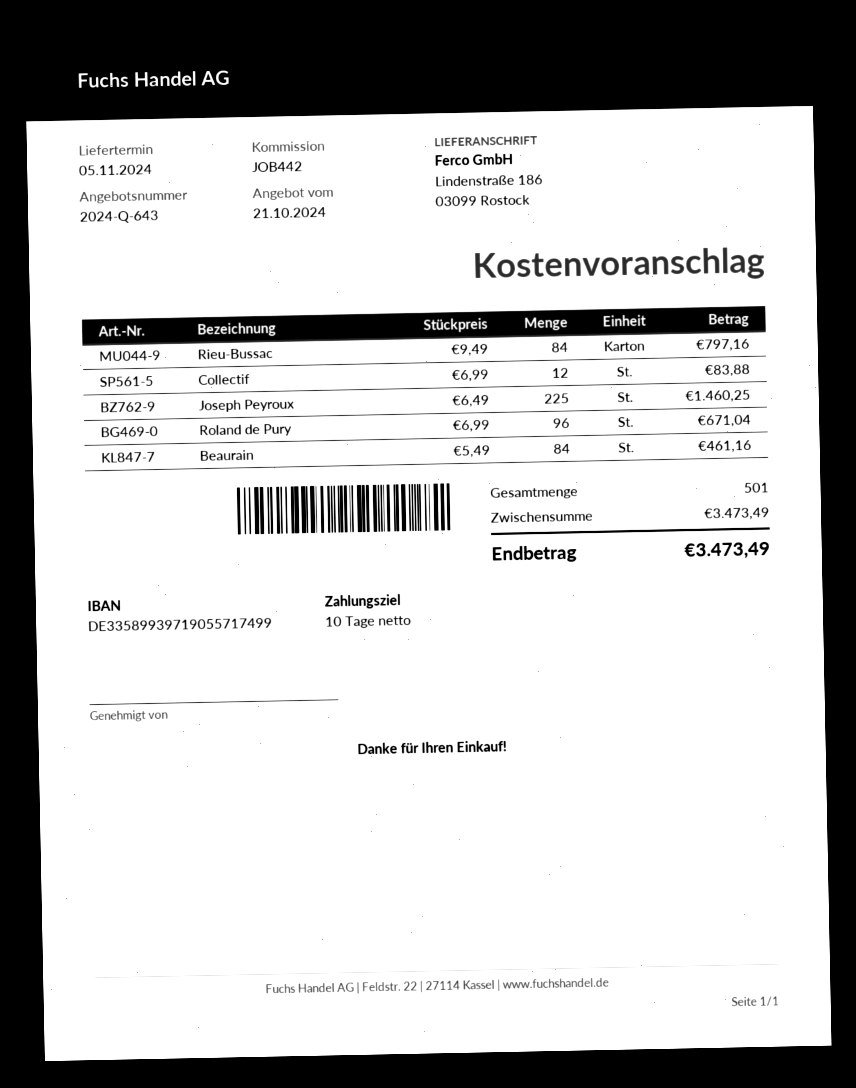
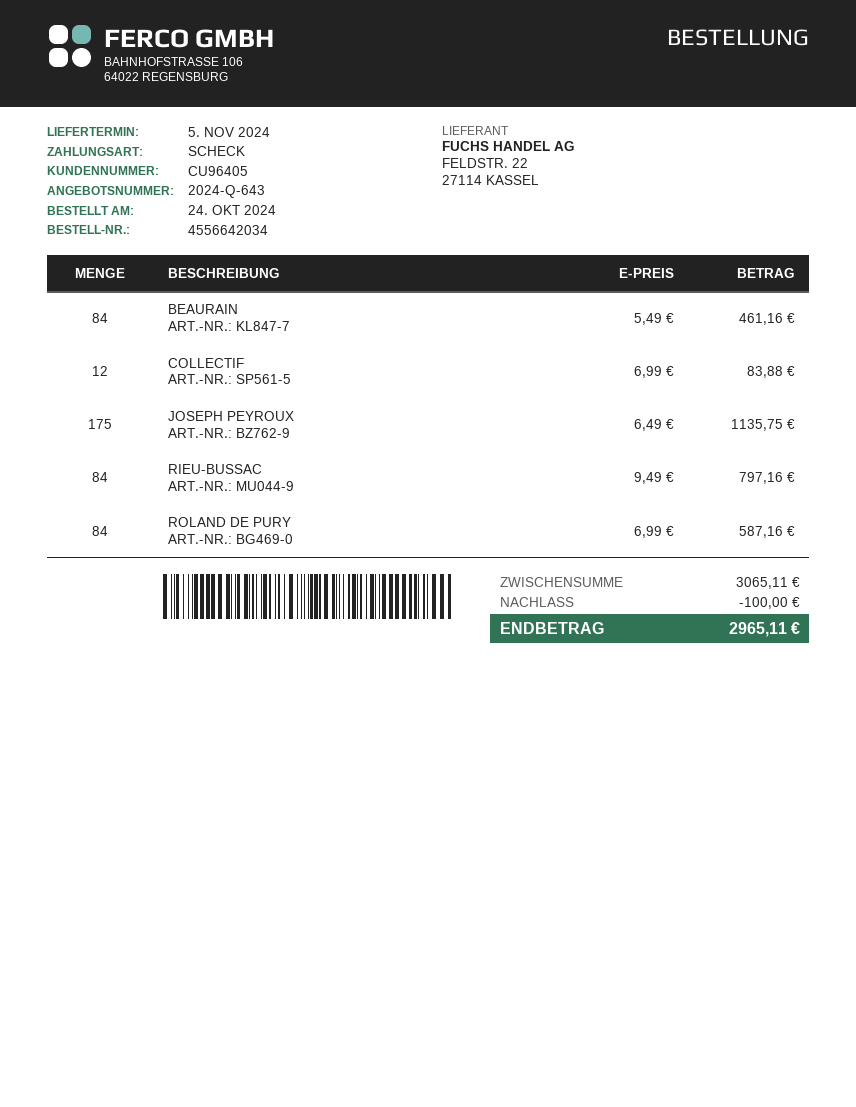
Joseph Peyroux: 225 x 6.49 = 1460.25 -> 175 x 6.49 = 1135.75
Roland de Pury: 96 x 6.99 = 671.04 -> 84 x 6.99 = 587.16
subtotal: 3473.49 -> 3065.11
discount: none -> 100.00
total: 3473.49 -> 2965.11

